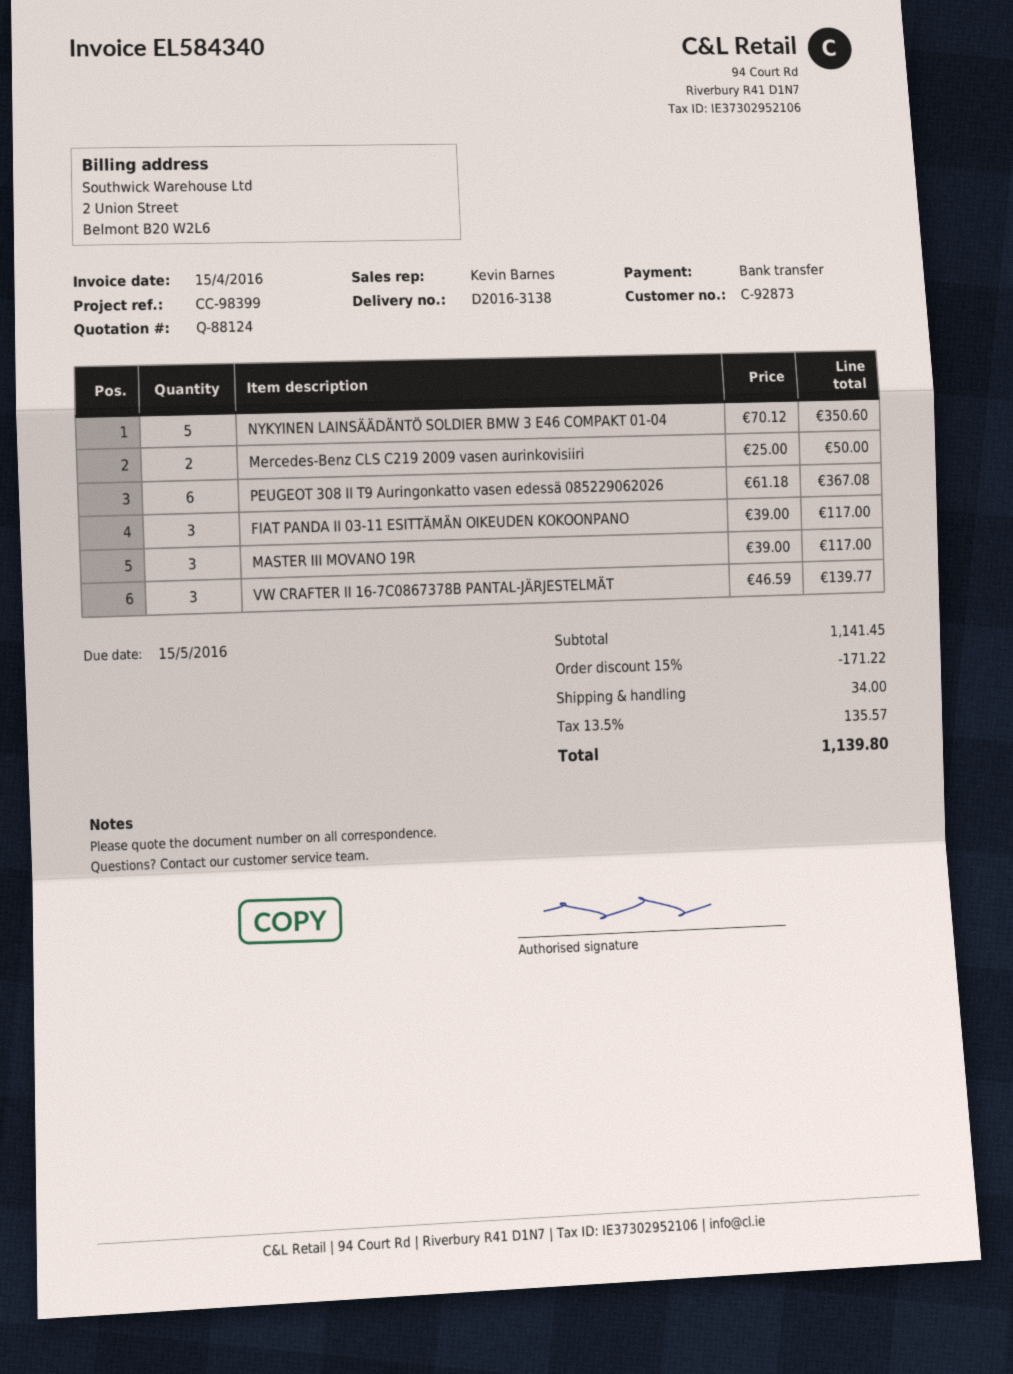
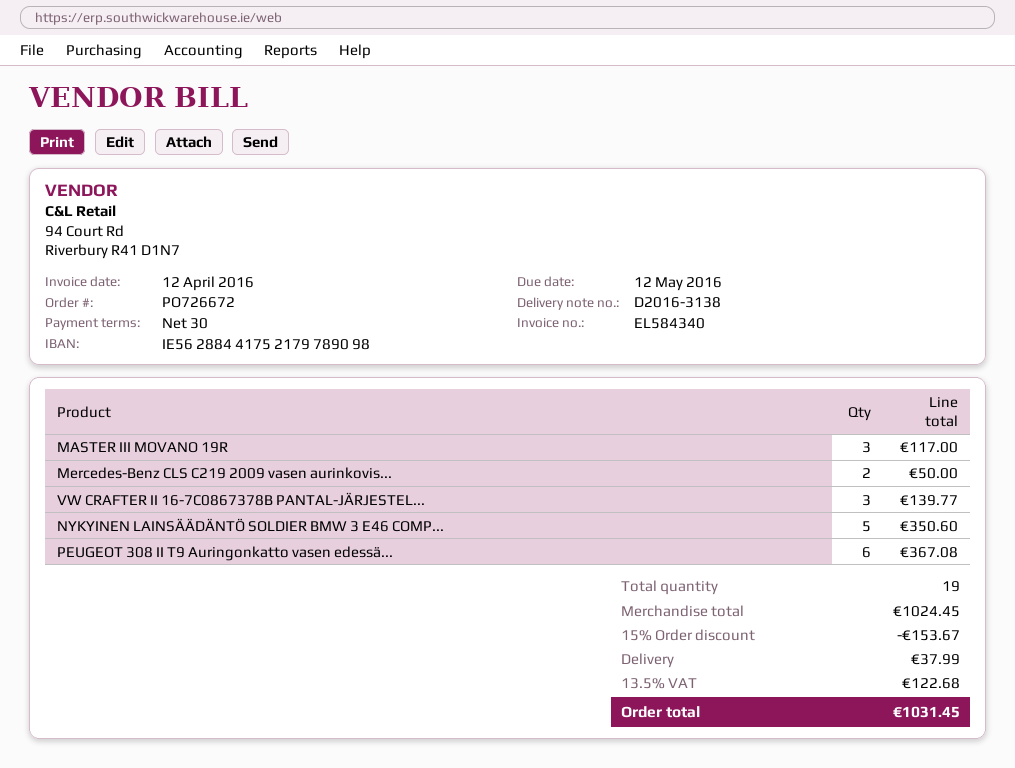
invoice date: 2016-04-15 -> 2016-04-12
due date: 2016-05-15 -> 2016-05-12
FIAT PANDA II 03-11 ESITTÄMÄN OIKEUDEN KOKOONPANO: 3 for 117.00 -> none
subtotal: 1141.45 -> 1024.45
discount: 15% = 171.22 -> 15% = 153.67
shipping: 34.00 -> 37.99
tax: 13.5% = 135.57 -> 13.5% = 122.68
total: 1139.80 -> 1031.45

